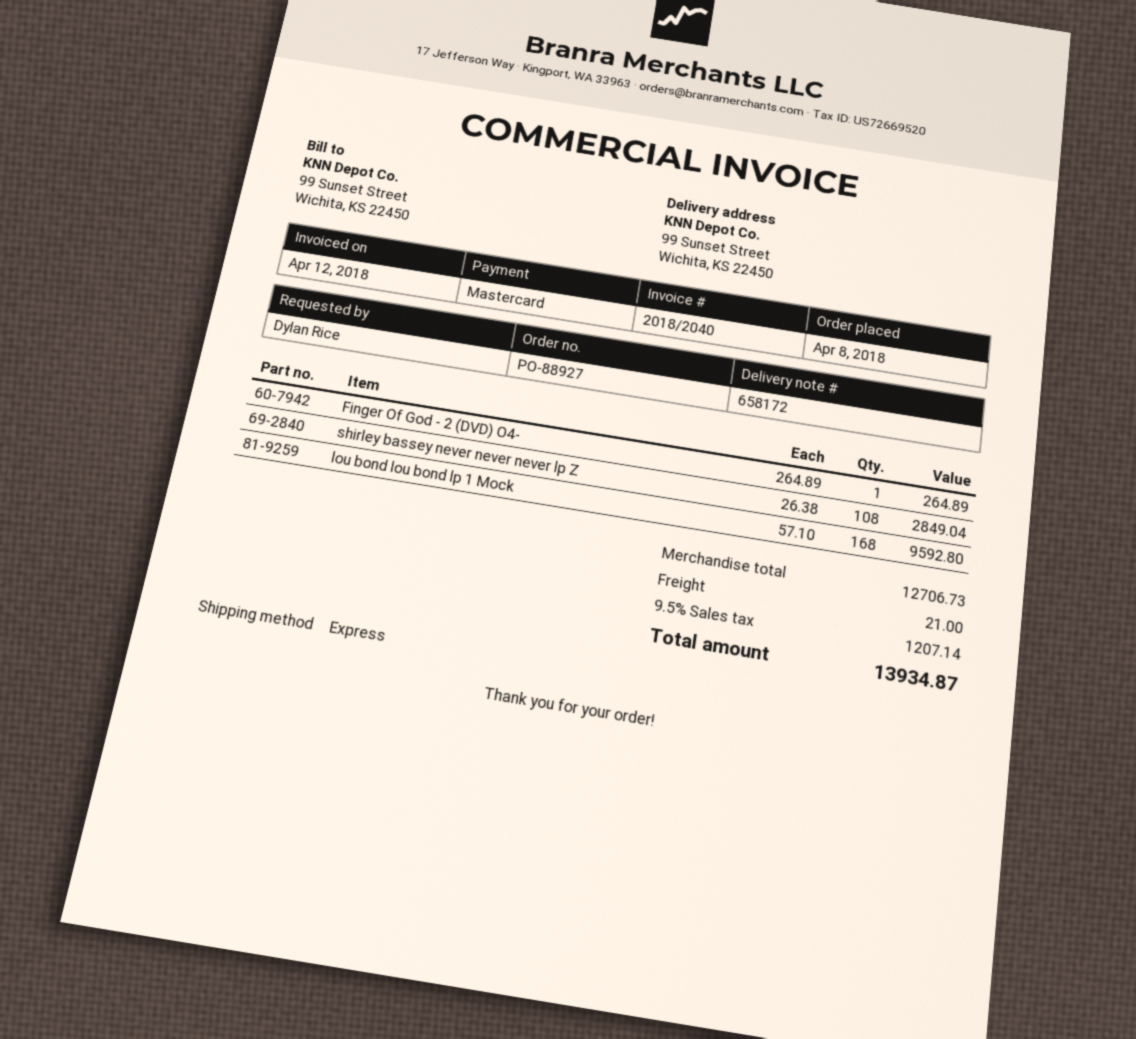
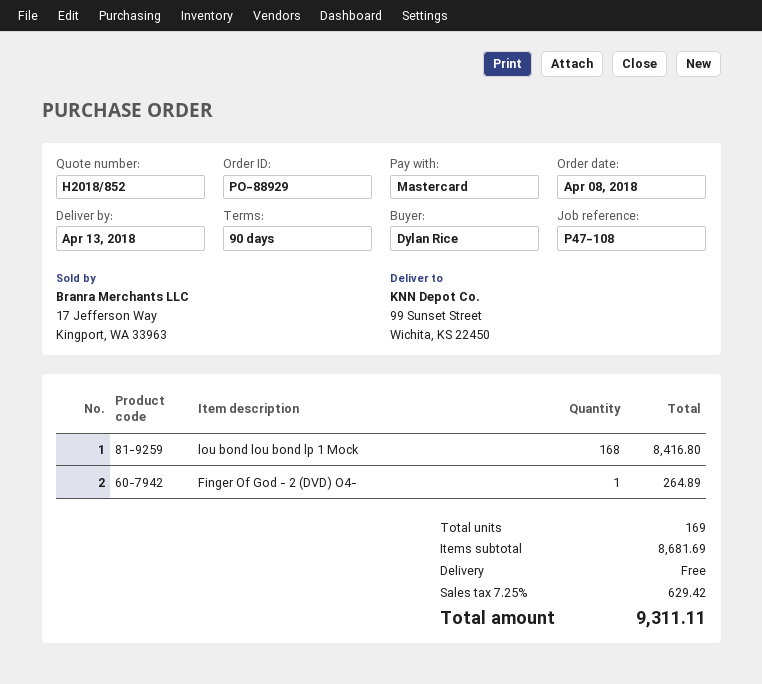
order number: PO-88927 -> PO-88929
shirley bassey never never never lp Z: 108 for 2849.04 -> none
lou bond lou bond lp 1 Mock: 168 for 9592.80 -> 168 for 8416.80
subtotal: 12706.73 -> 8681.69
shipping: 21.00 -> 0.00
tax: 9.5% = 1207.14 -> 7.25% = 629.42
total: 13934.87 -> 9311.11

